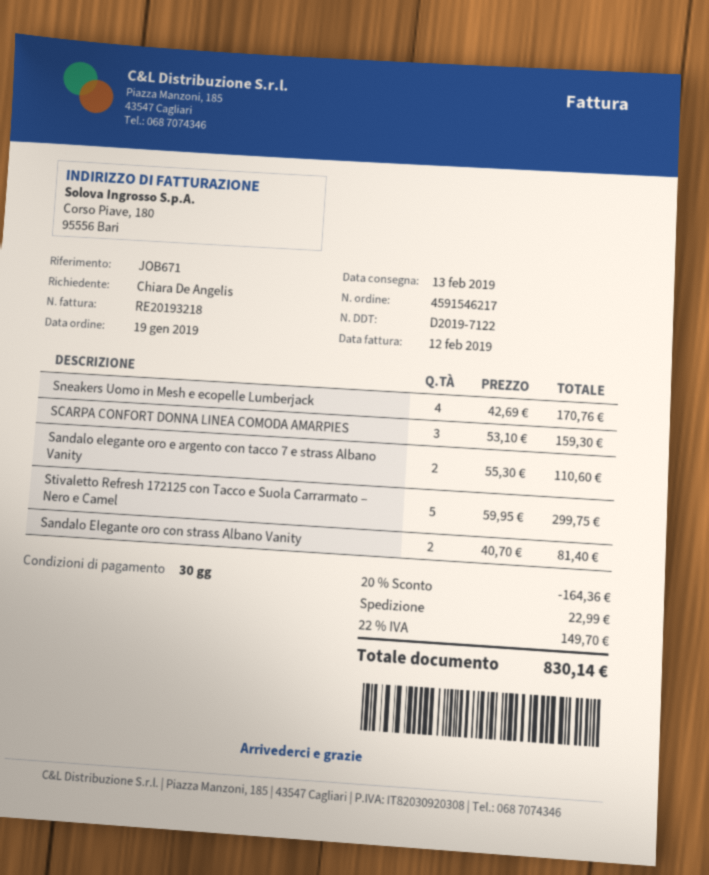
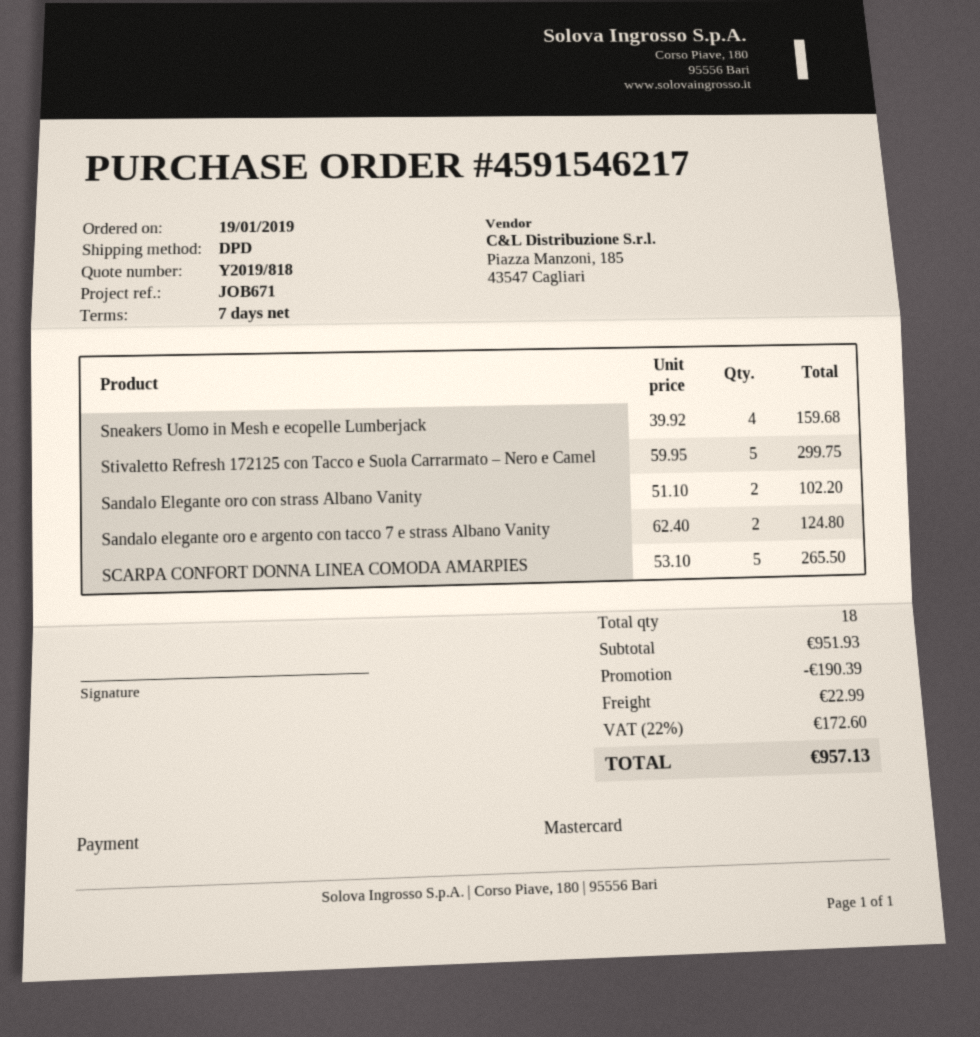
payment terms: 30 days -> 7 days
Sneakers Uomo in Mesh e ecopelle Lumberjack: 4 x 42.69 = 170.76 -> 4 x 39.92 = 159.68
SCARPA CONFORT DONNA LINEA COMODA AMARPIES: 3 x 53.10 = 159.30 -> 5 x 53.10 = 265.50
Sandalo elegante oro e argento con tacco 7 e strass Albano Vanity: 2 x 55.30 = 110.60 -> 2 x 62.40 = 124.80
Sandalo Elegante oro con strass Albano Vanity: 2 x 40.70 = 81.40 -> 2 x 51.10 = 102.20
discount: 164.36 -> 190.39
tax: 22% = 149.70 -> 22% = 172.60
total: 830.14 -> 957.13

